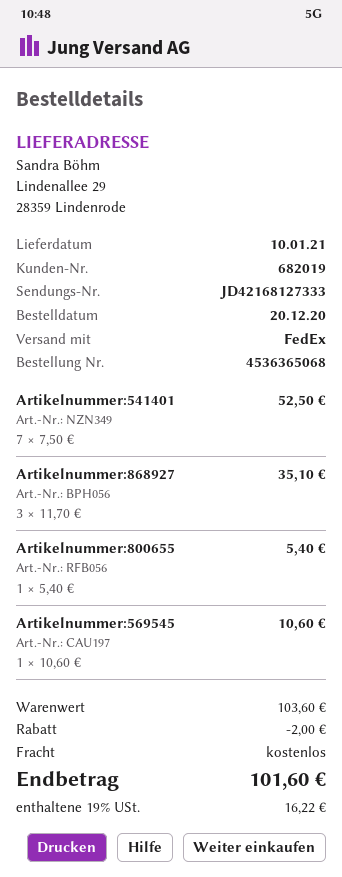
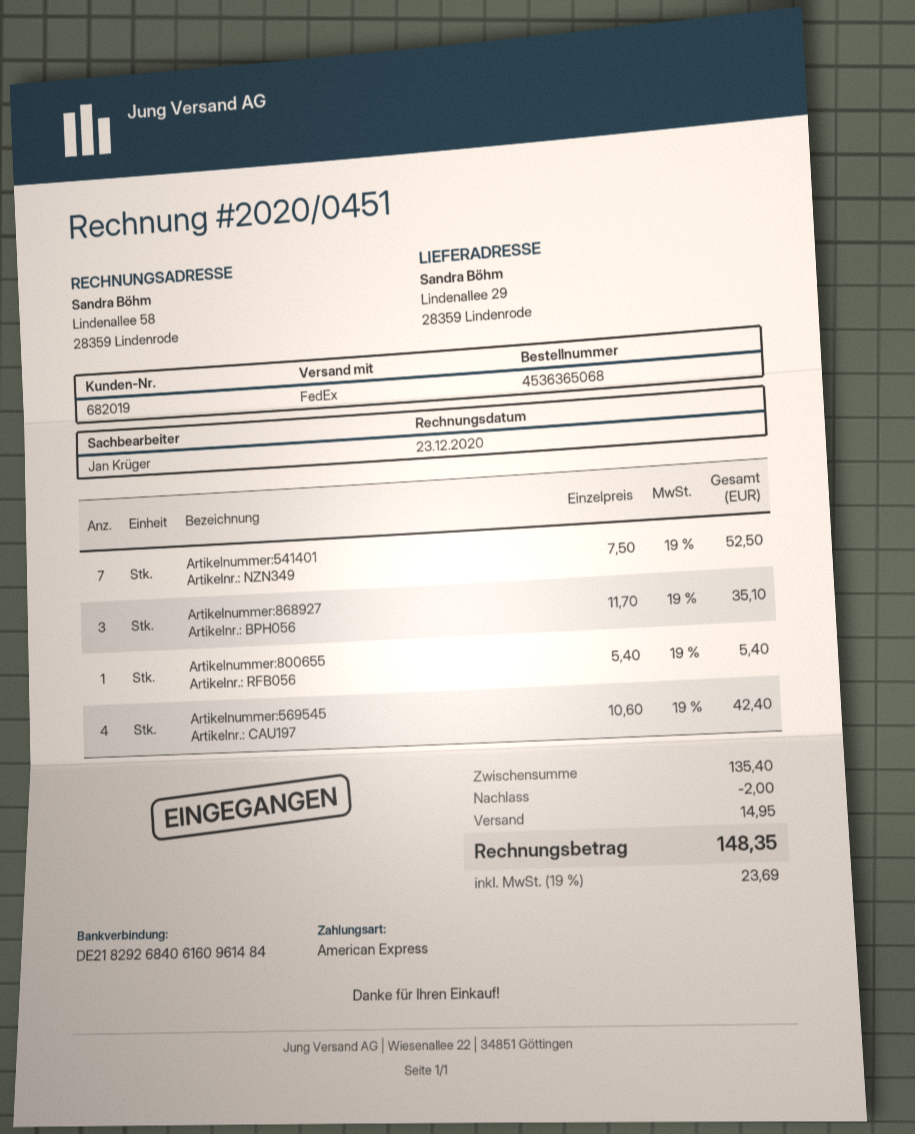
Artikelnummer:569545: 1 x 10.60 = 10.60 -> 4 x 10.60 = 42.40
subtotal: 103.60 -> 135.40
shipping: 0.00 -> 14.95
tax: 19% = 16.22 -> 19% = 23.69
total: 101.60 -> 148.35

